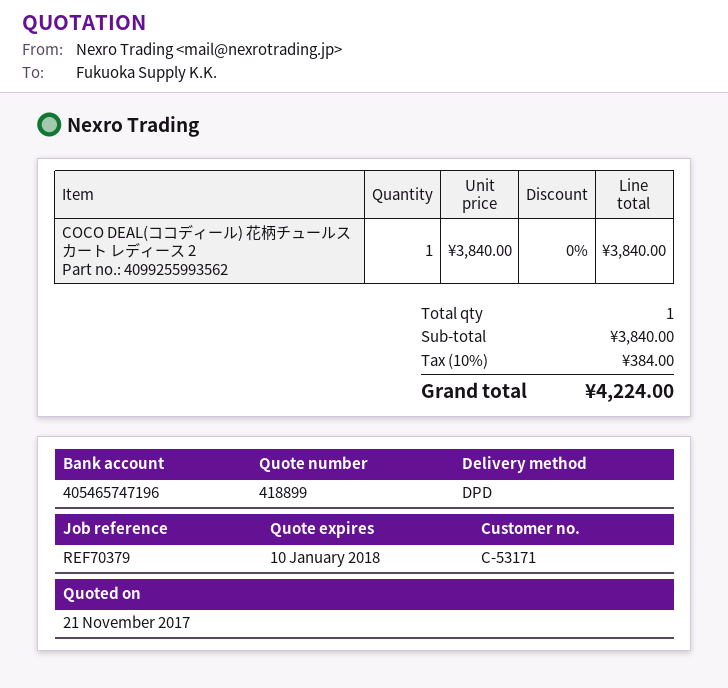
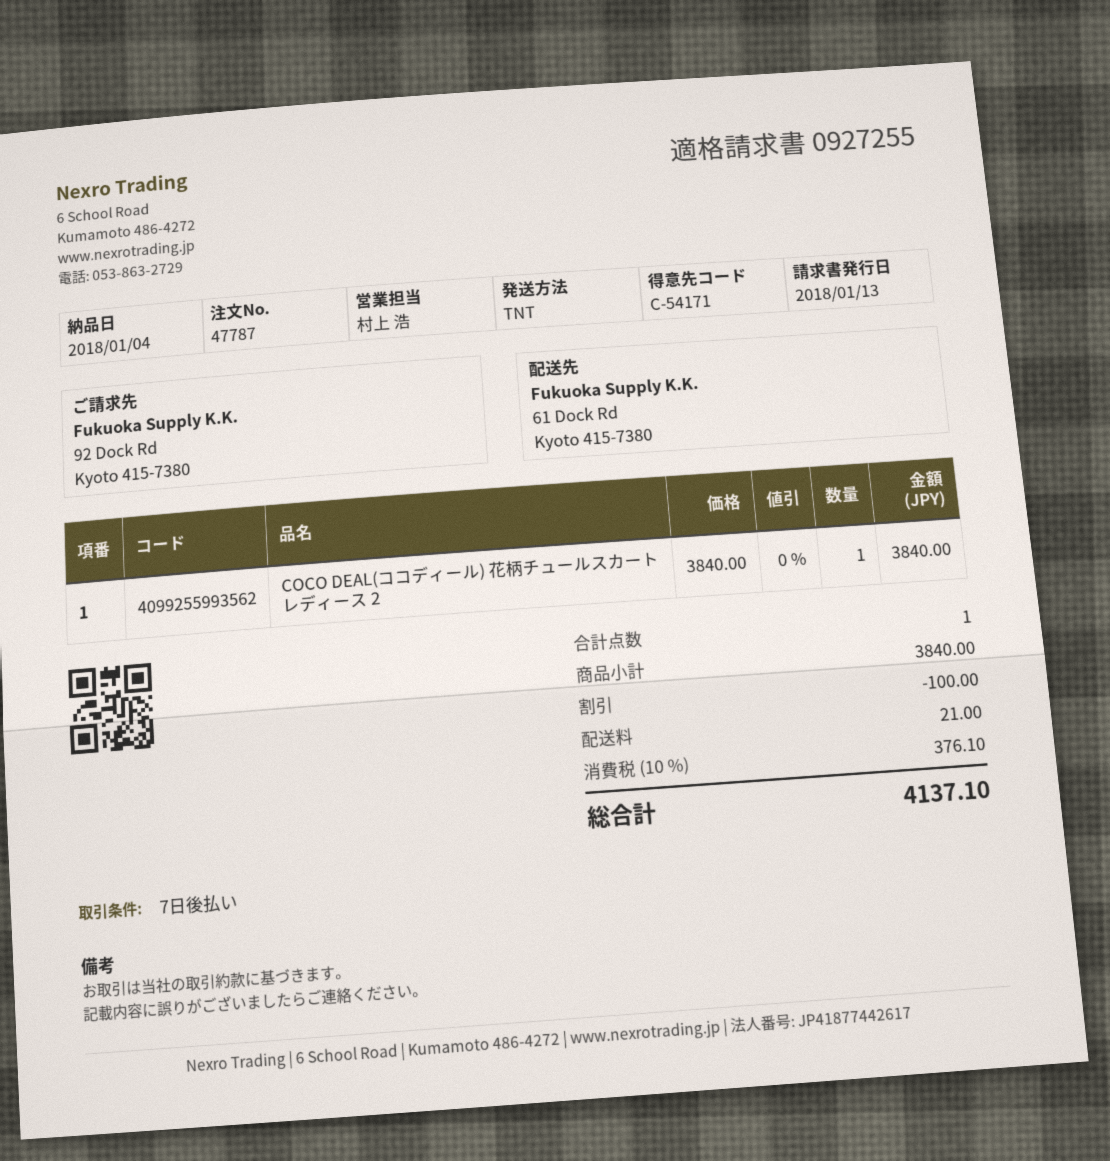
customer number: C-53171 -> C-54171
shipping method: DPD -> TNT
discount: none -> 100.00
shipping: none -> 21.00
tax: 10% = 384.00 -> 10% = 376.10
total: 4224.00 -> 4137.10

